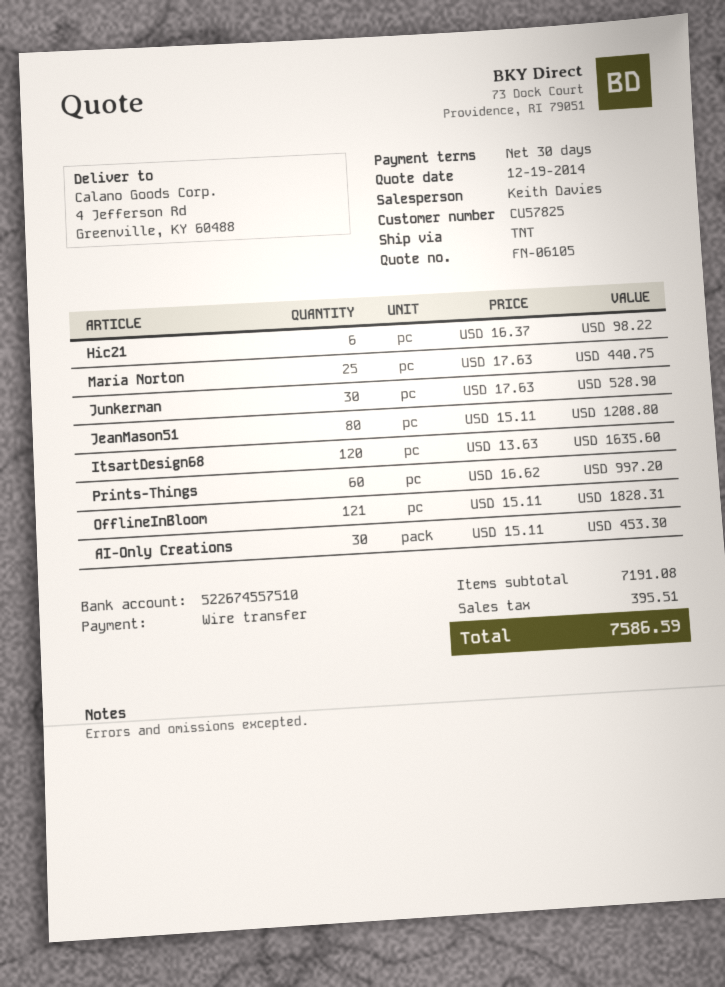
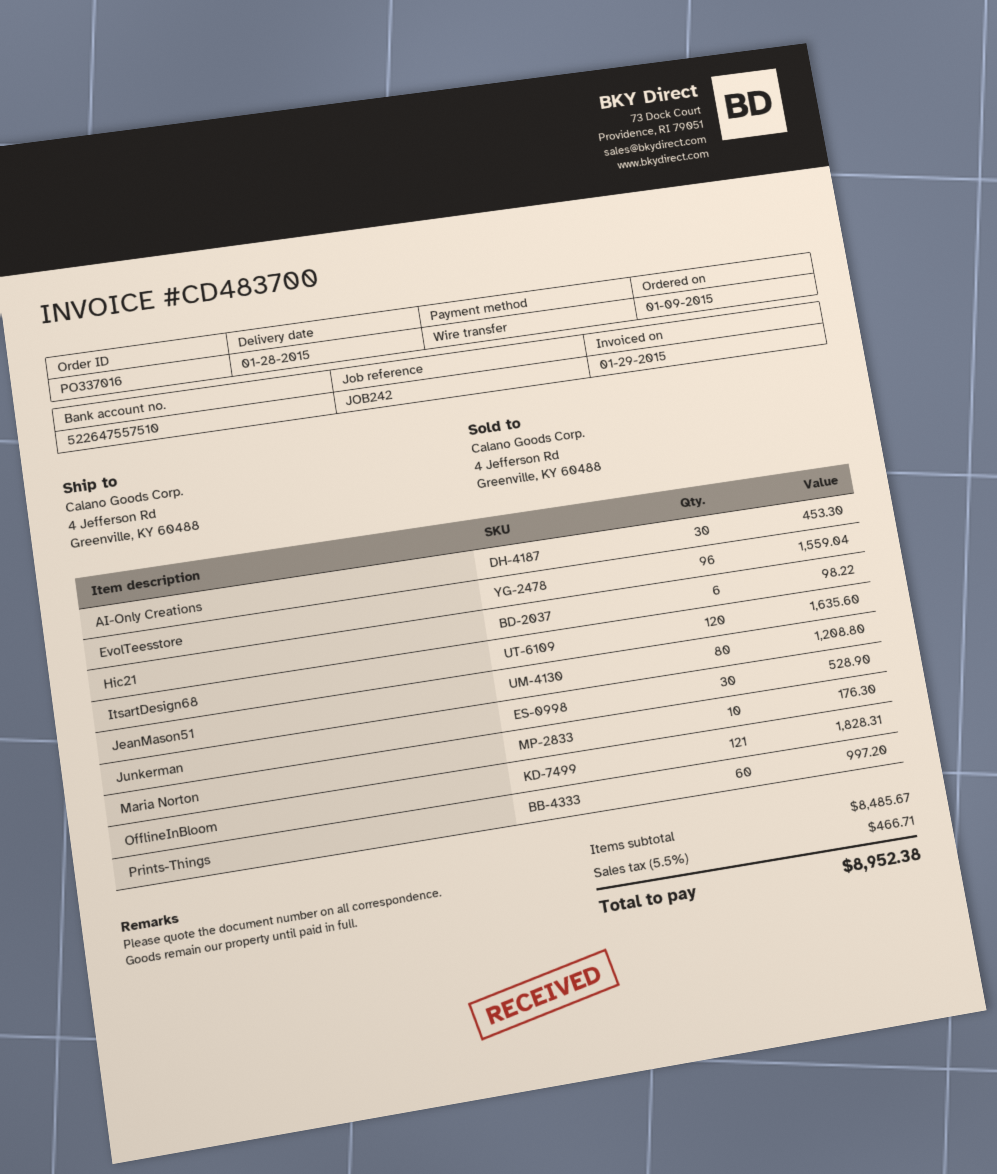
bank account: 522674557510 -> 522647557510
Maria Norton: 25 for 440.75 -> 10 for 176.30
EvolTeesstore: none -> 96 for 1559.04
subtotal: 7191.08 -> 8485.67
tax: 395.51 -> 466.71
total: 7586.59 -> 8952.38

